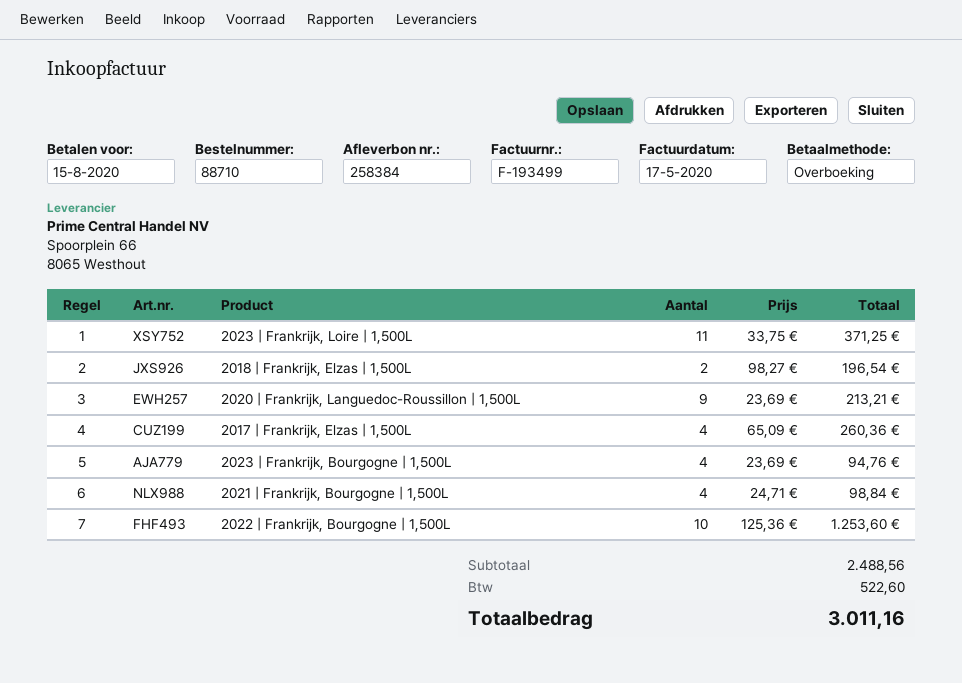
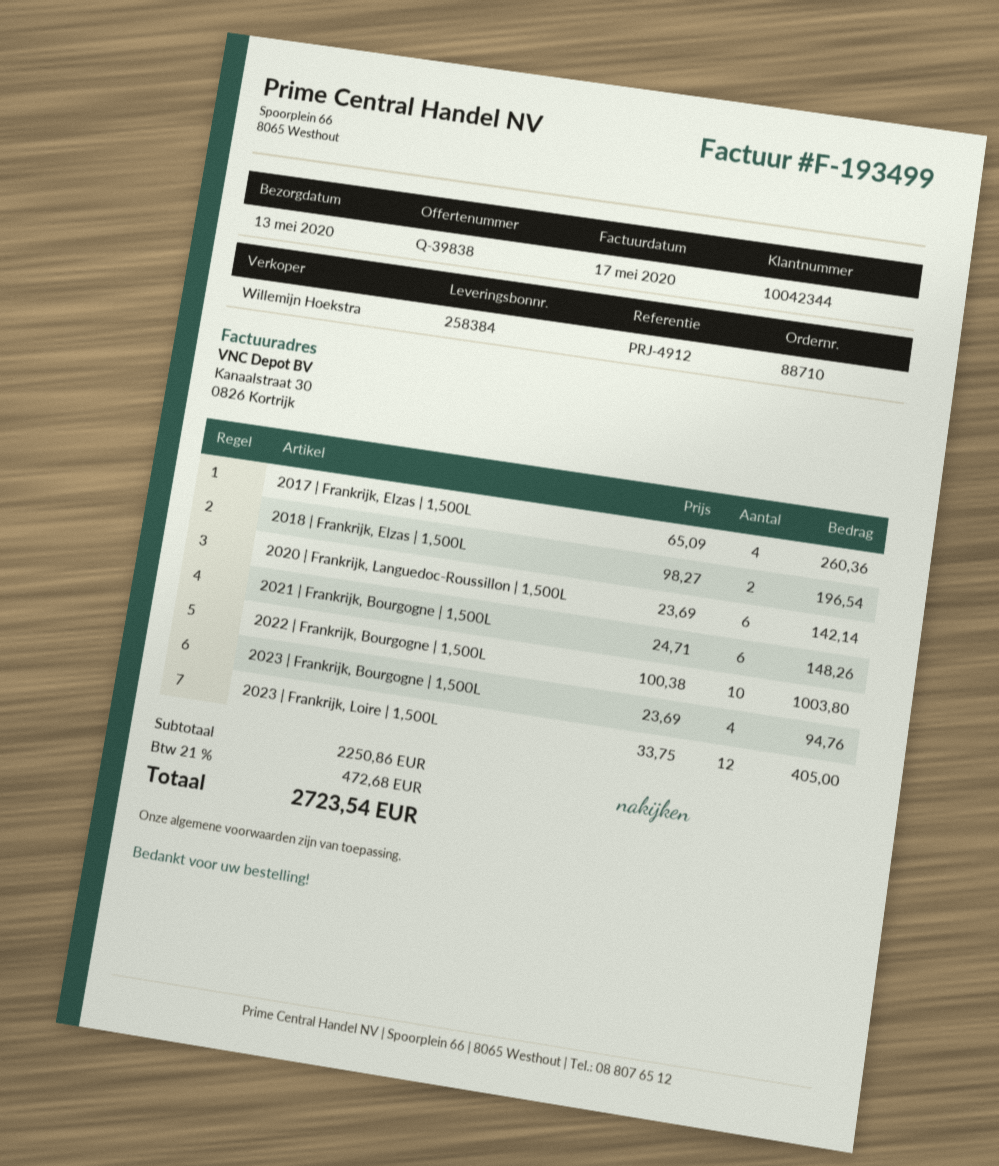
2023 | Frankrijk, Loire | 1,500L: 11 x 33.75 = 371.25 -> 12 x 33.75 = 405.00
2020 | Frankrijk, Languedoc-Roussillon | 1,500L: 9 x 23.69 = 213.21 -> 6 x 23.69 = 142.14
2021 | Frankrijk, Bourgogne | 1,500L: 4 x 24.71 = 98.84 -> 6 x 24.71 = 148.26
2022 | Frankrijk, Bourgogne | 1,500L: 10 x 125.36 = 1253.60 -> 10 x 100.38 = 1003.80
subtotal: 2488.56 -> 2250.86
tax: 522.60 -> 472.68
total: 3011.16 -> 2723.54

